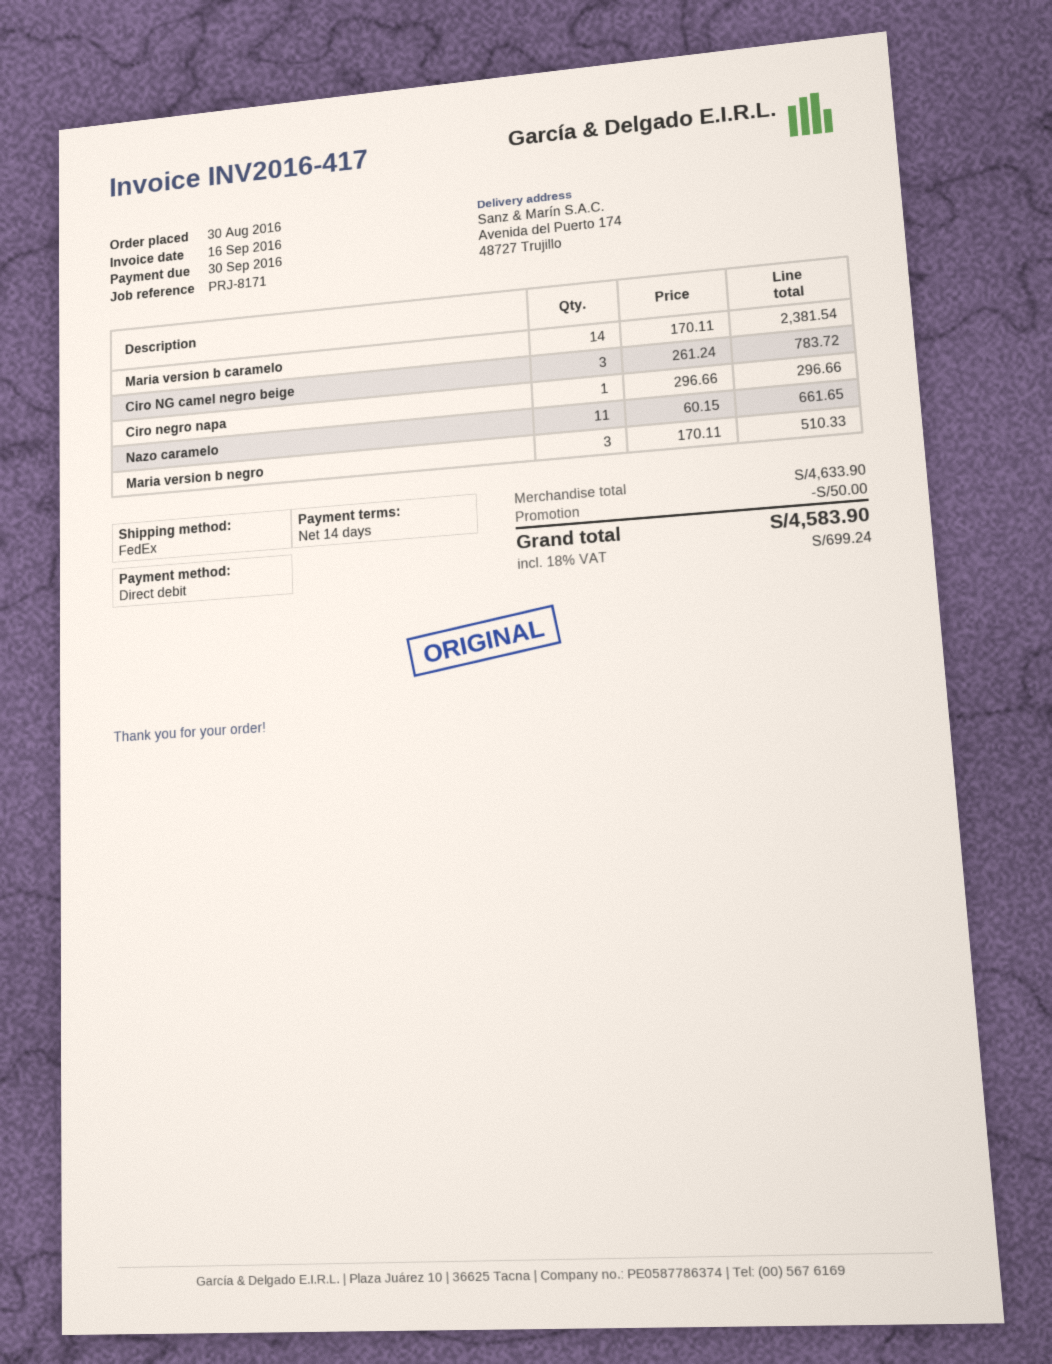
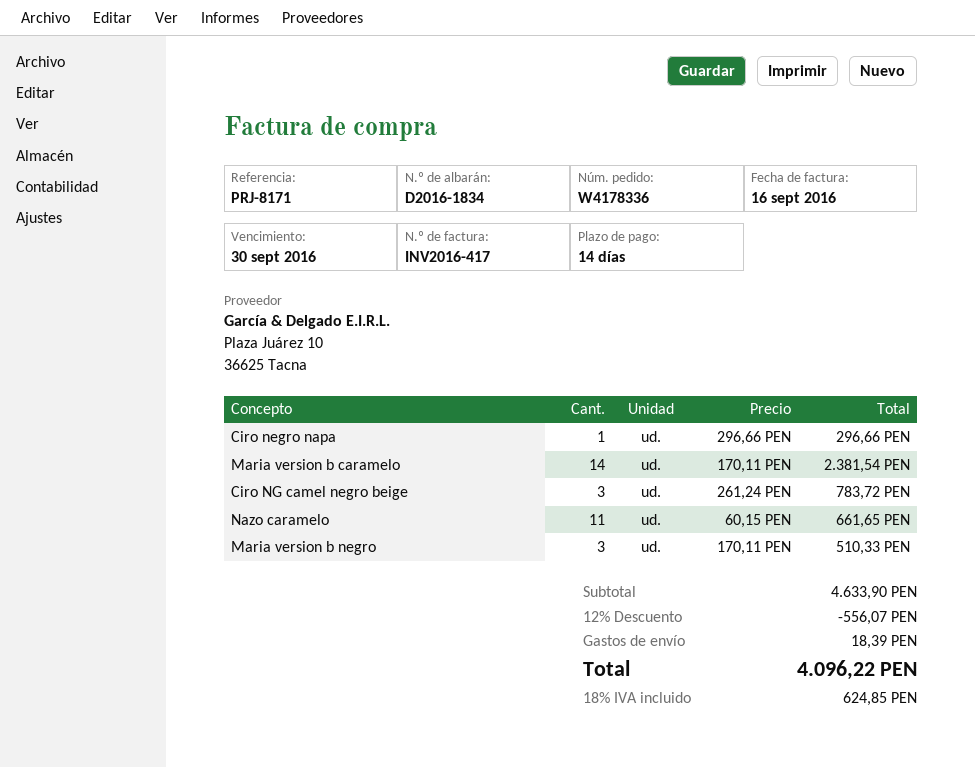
discount: 50.00 -> 556.07
shipping: none -> 18.39
tax: 18% = 699.24 -> 18% = 624.85
total: 4583.90 -> 4096.22

